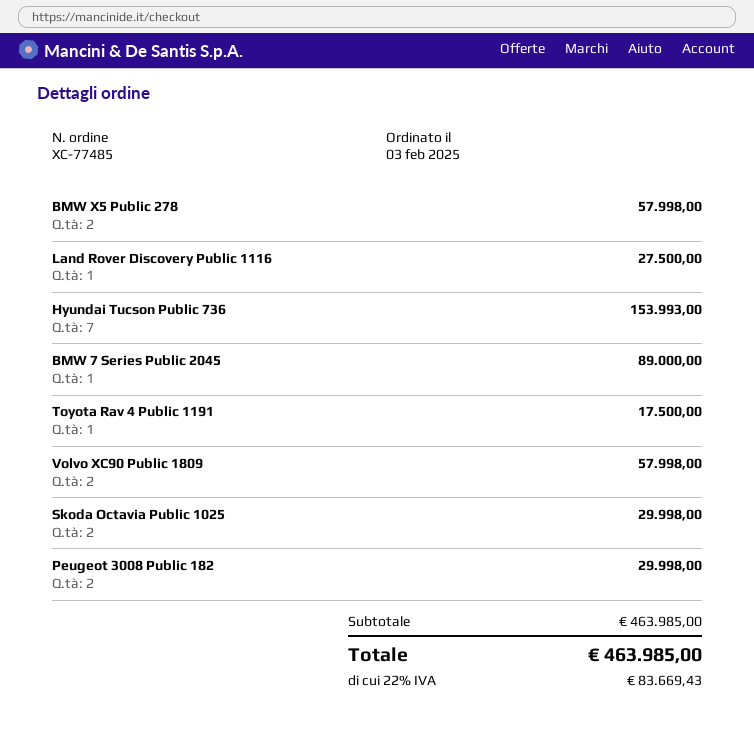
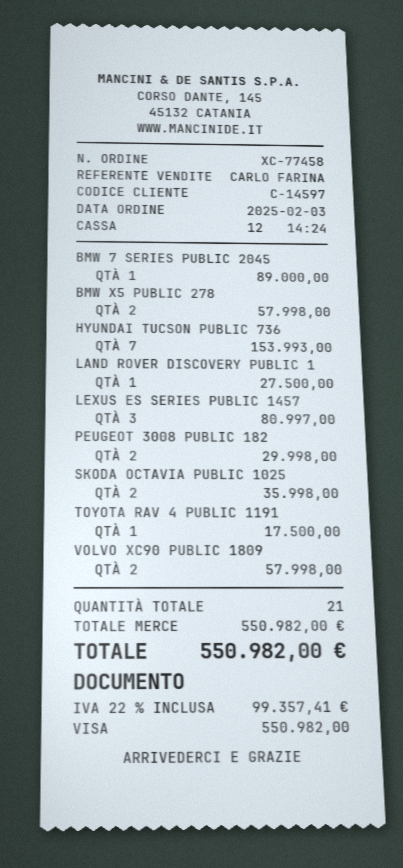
order number: XC-77485 -> XC-77458
Skoda Octavia Public 1025: 2 for 29998.00 -> 2 for 35998.00
LEXUS ES SERIES PUBLIC 1457: none -> 3 for 80997.00
subtotal: 463985.00 -> 550982.00
tax: 22% = 83669.43 -> 22% = 99357.41
total: 463985.00 -> 550982.00

